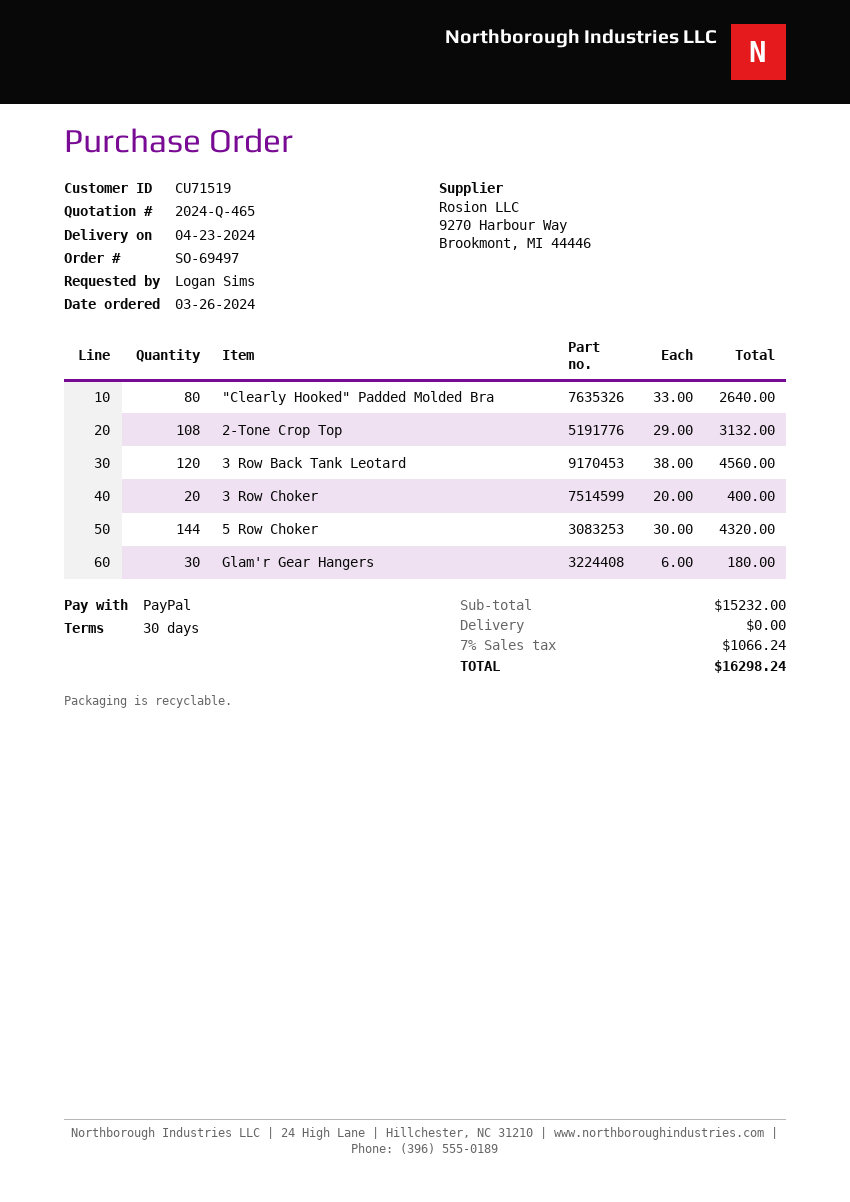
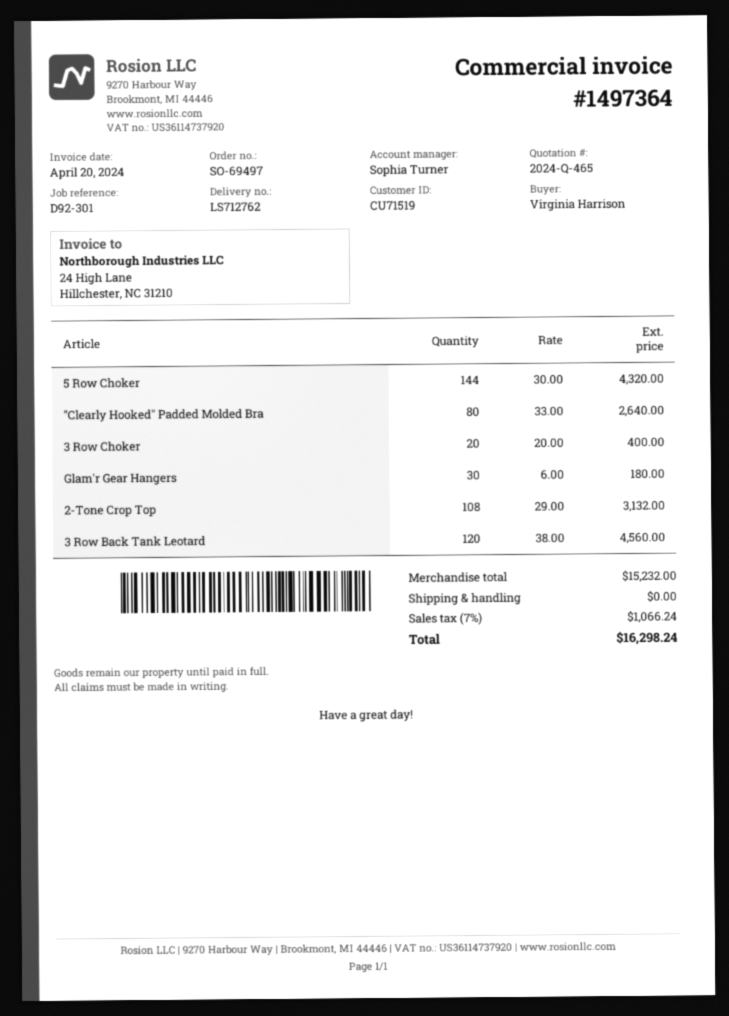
ordered by: Logan Sims -> Virginia Harrison

